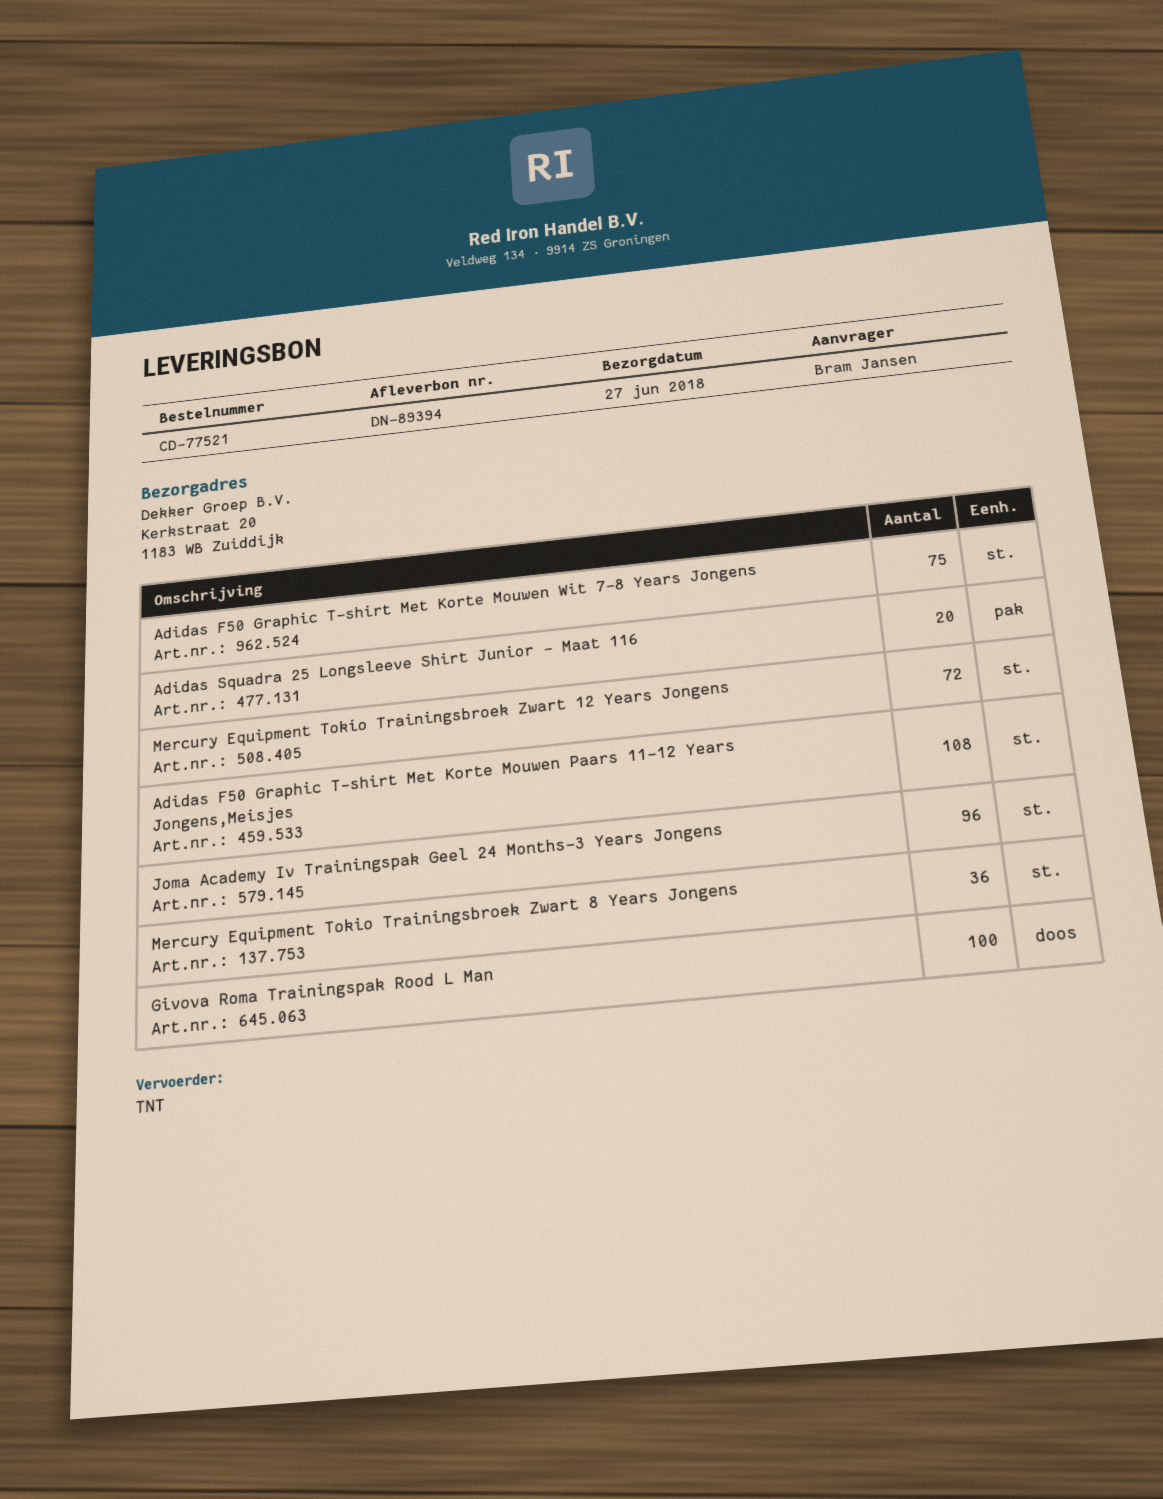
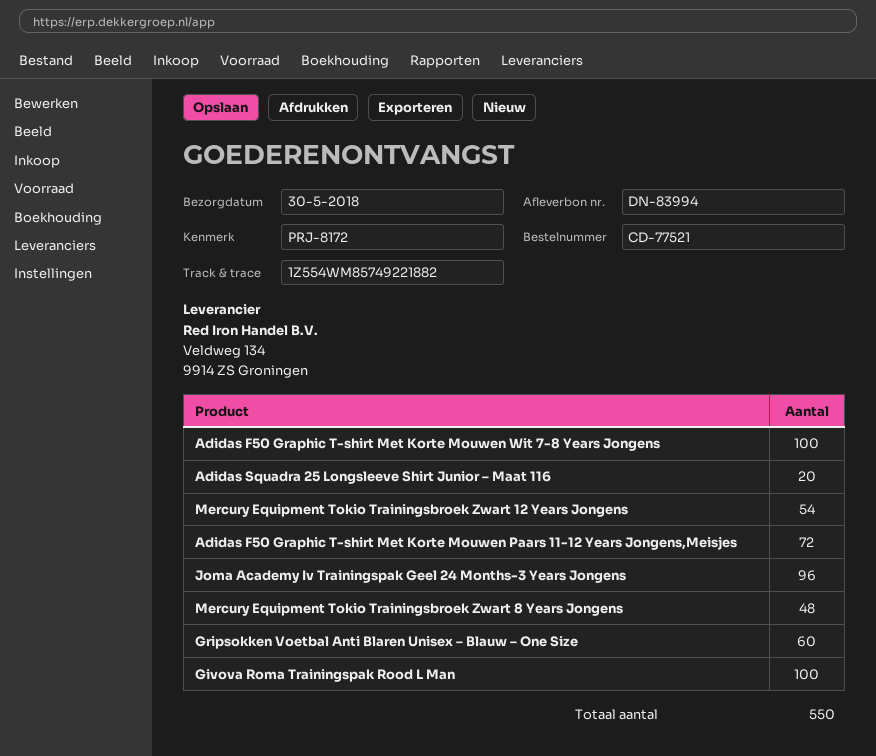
delivery note number: DN-89394 -> DN-83994
delivery date: 2018-06-27 -> 2018-05-30
Adidas F50 Graphic T-shirt Met Korte Mouwen Wit 7-8 Years Jongens: 75 -> 100
Mercury Equipment Tokio Trainingsbroek Zwart 12 Years Jongens: 72 -> 54
Adidas F50 Graphic T-shirt Met Korte Mouwen Paars 11-12 Years Jongens,Meisjes: 108 -> 72
Mercury Equipment Tokio Trainingsbroek Zwart 8 Years Jongens: 36 -> 48
Gripsokken Voetbal Anti Blaren Unisex – Blauw – One Size: none -> 60

